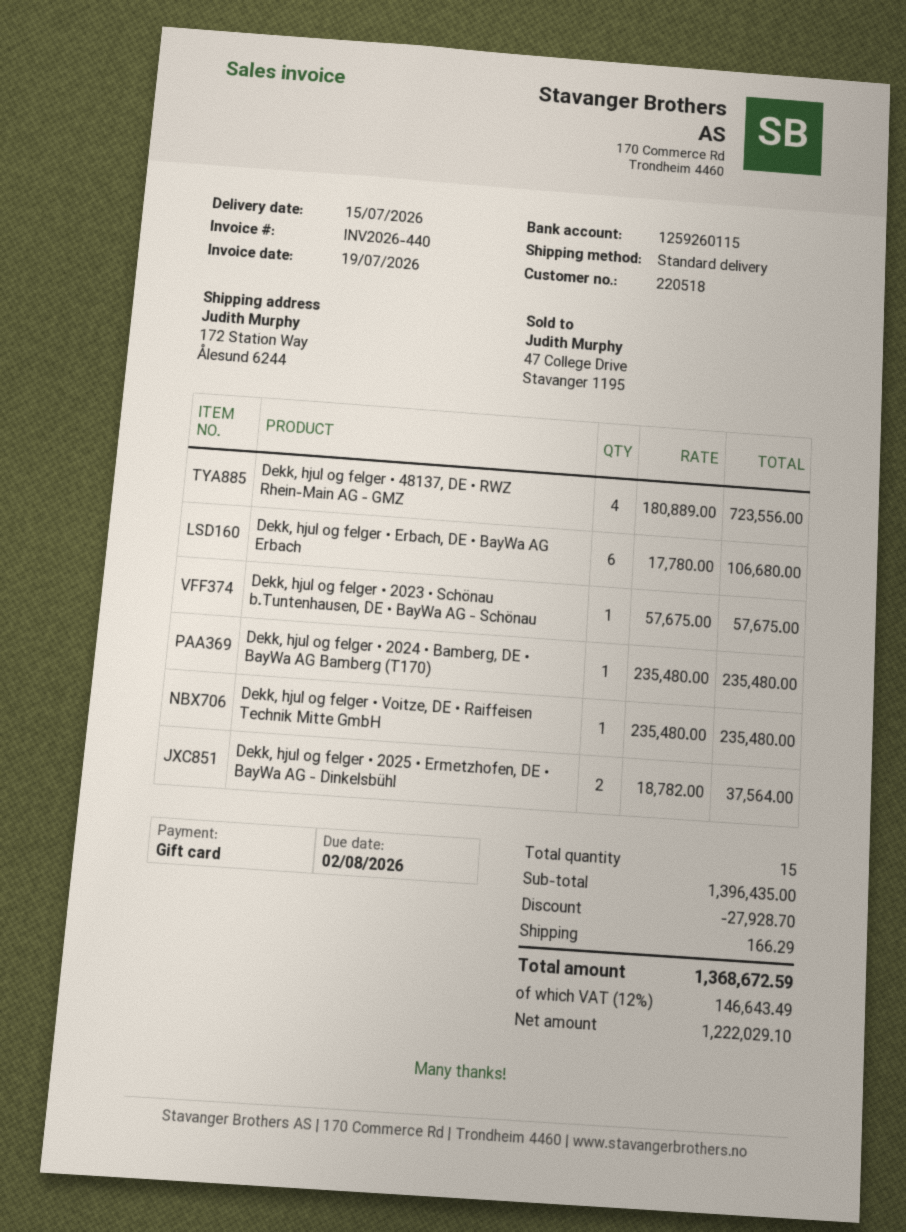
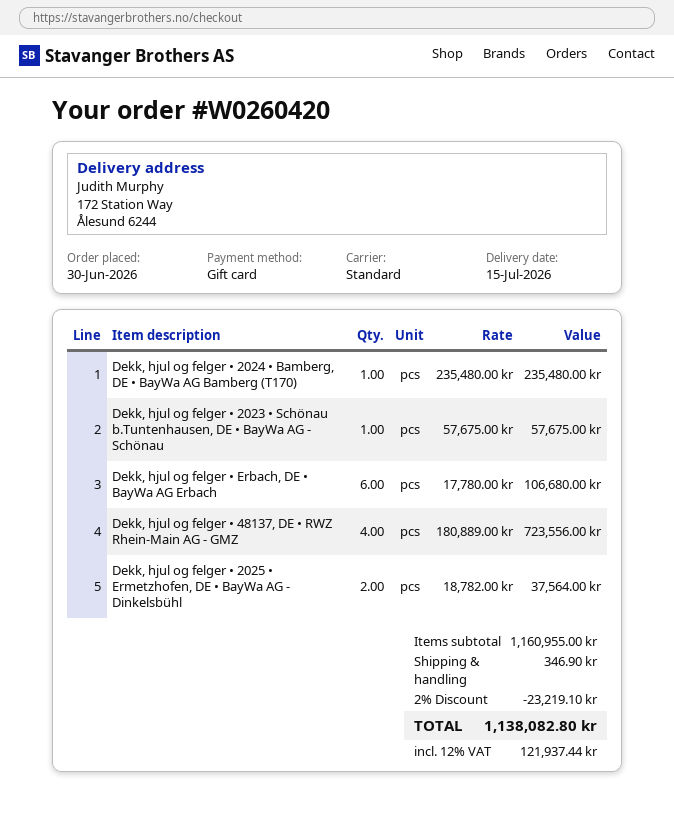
Dekk, hjul og felger • Voitze, DE • Raiffeisen Technik Mitte GmbH: 1 x 235480.00 = 235480.00 -> none
subtotal: 1396435.00 -> 1160955.00
discount: 27928.70 -> 23219.10
shipping: 166.29 -> 346.90
tax: 12% = 146643.49 -> 12% = 121937.44
total: 1368672.59 -> 1138082.80

